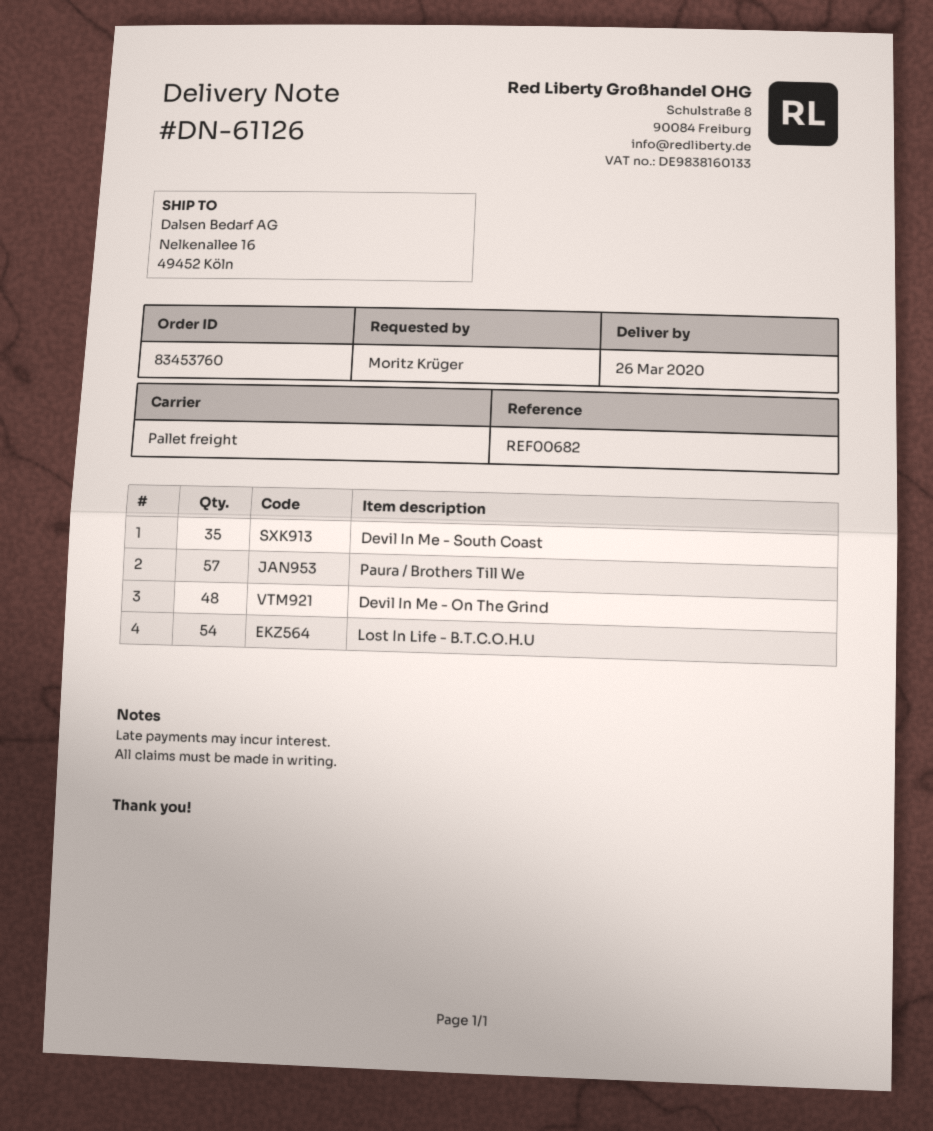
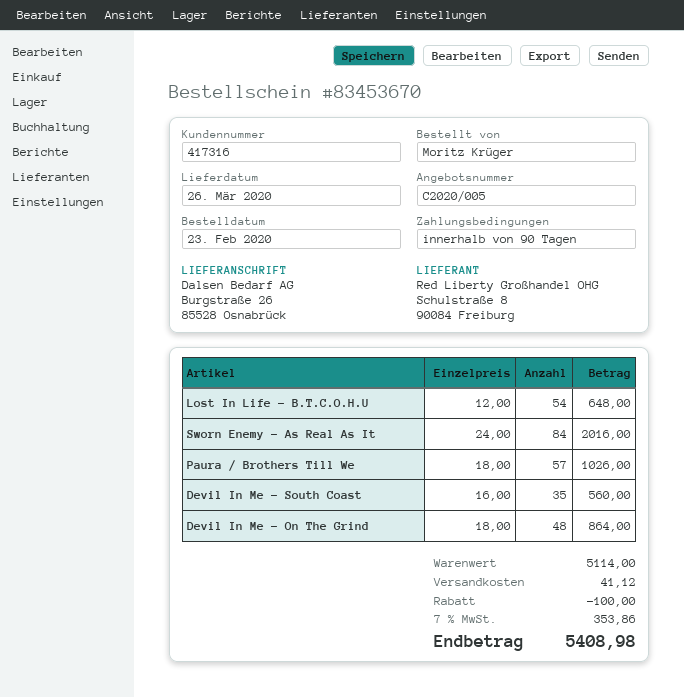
order number: 83453760 -> 83453670
ship to: Nelkenallee 16, 49452 Köln -> Burgstraße 26, 85528 Osnabrück
Sworn Enemy - As Real As It: none -> 84

